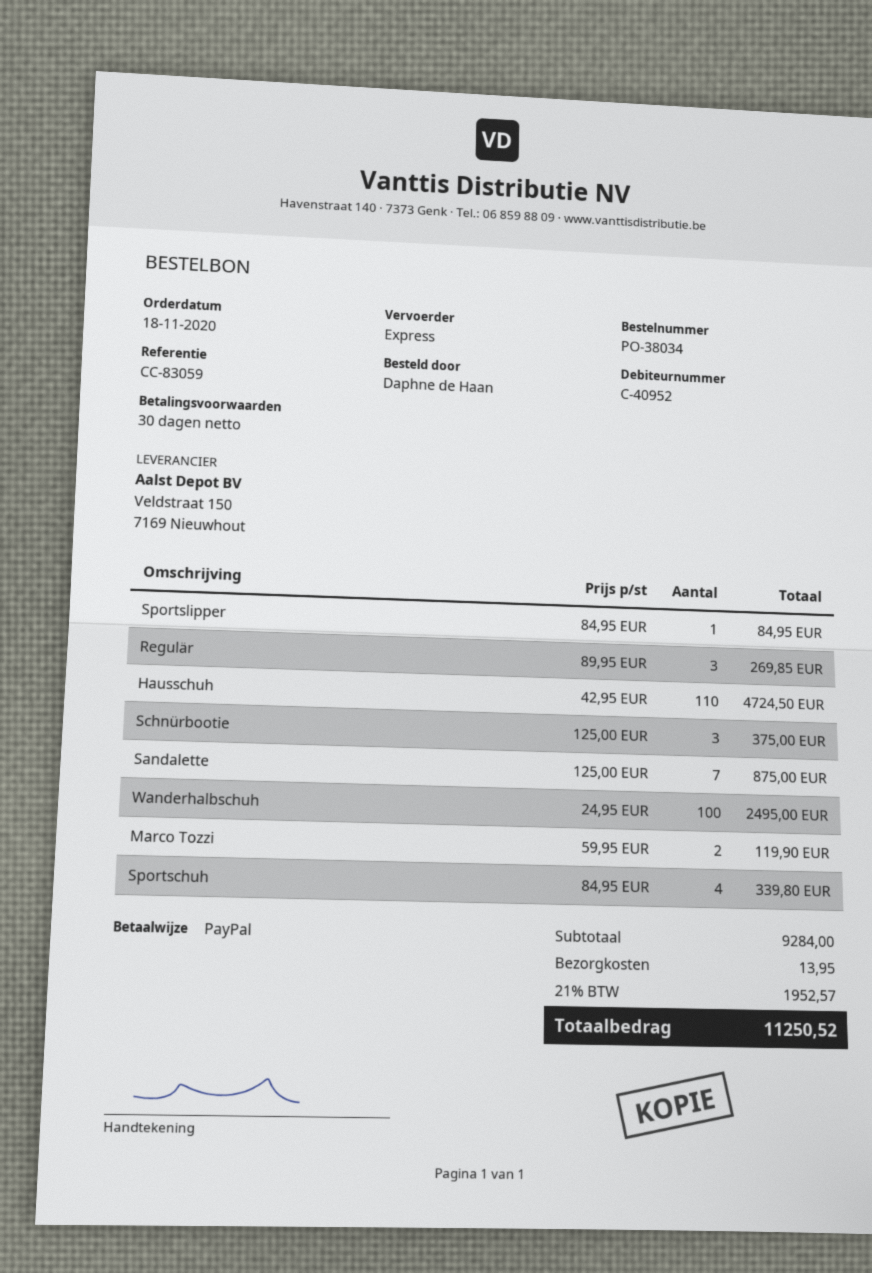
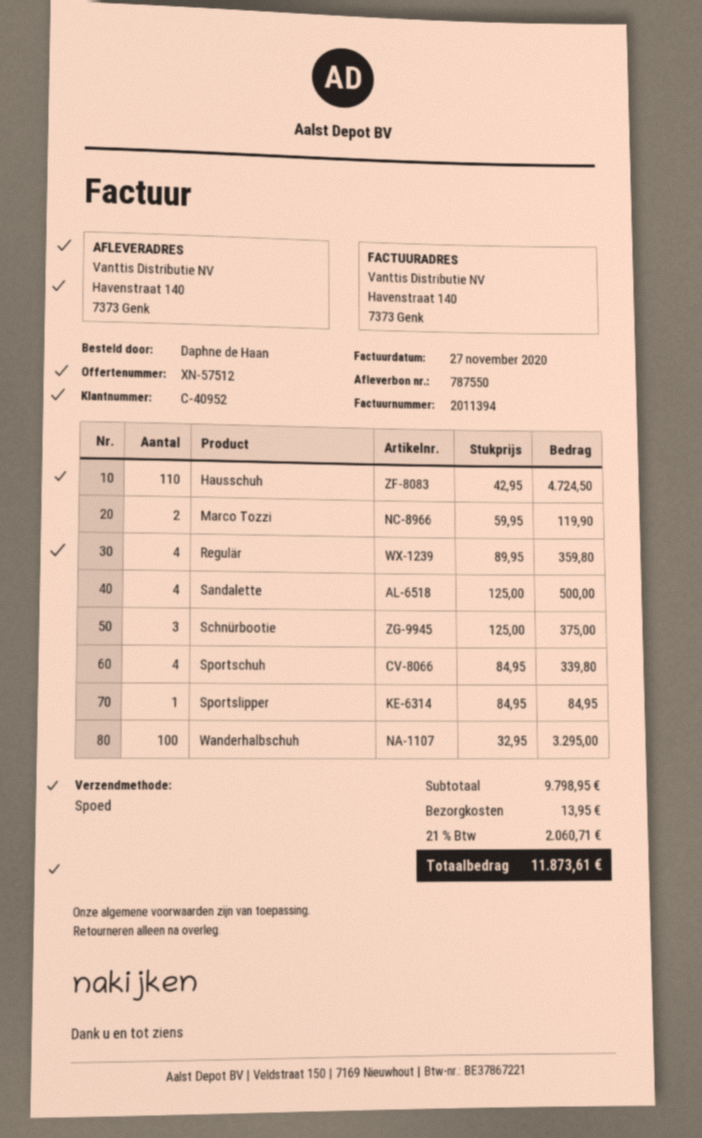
Regulär: 3 x 89.95 = 269.85 -> 4 x 89.95 = 359.80
Sandalette: 7 x 125.00 = 875.00 -> 4 x 125.00 = 500.00
Wanderhalbschuh: 100 x 24.95 = 2495.00 -> 100 x 32.95 = 3295.00
subtotal: 9284.00 -> 9798.95
tax: 21% = 1952.57 -> 21% = 2060.71
total: 11250.52 -> 11873.61

